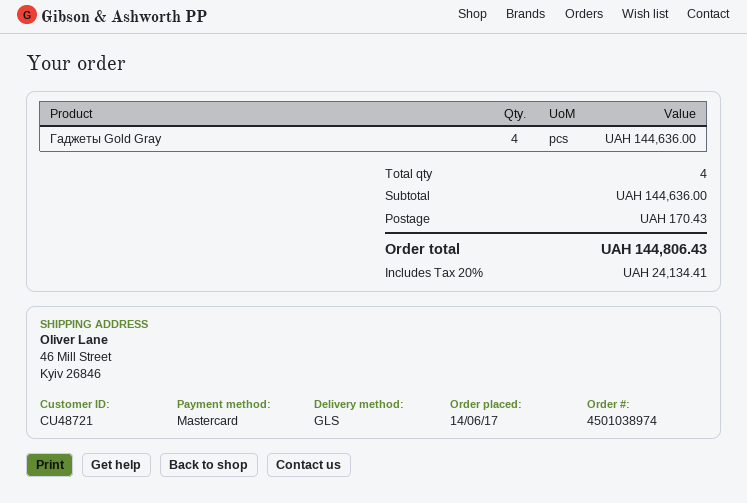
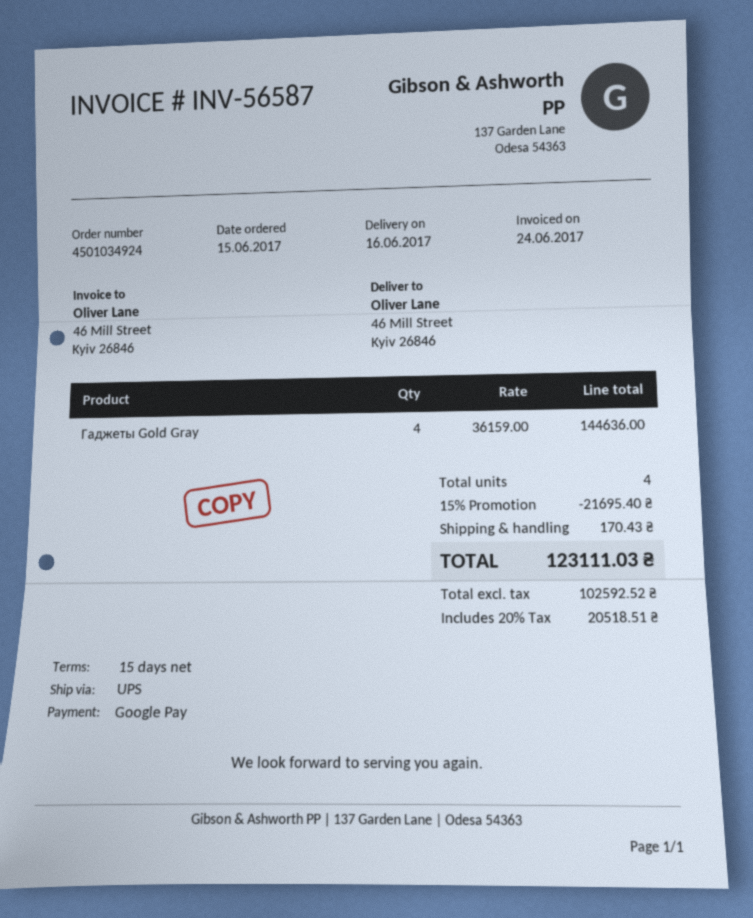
order number: 4501038974 -> 4501034924
order date: 2017-06-14 -> 2017-06-15
payment method: Mastercard -> Google Pay
shipping method: GLS -> UPS
discount: none -> 15% = 21695.40
tax: 20% = 24134.41 -> 20% = 20518.51
total: 144806.43 -> 123111.03

